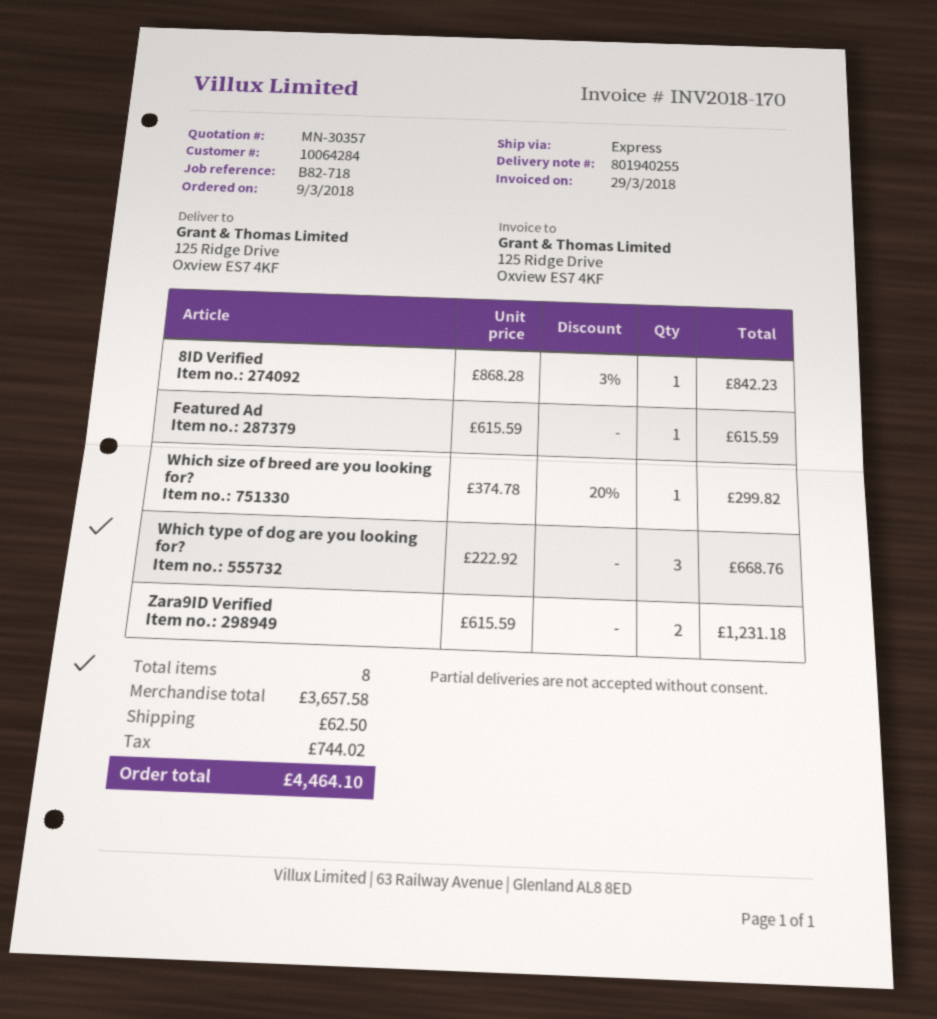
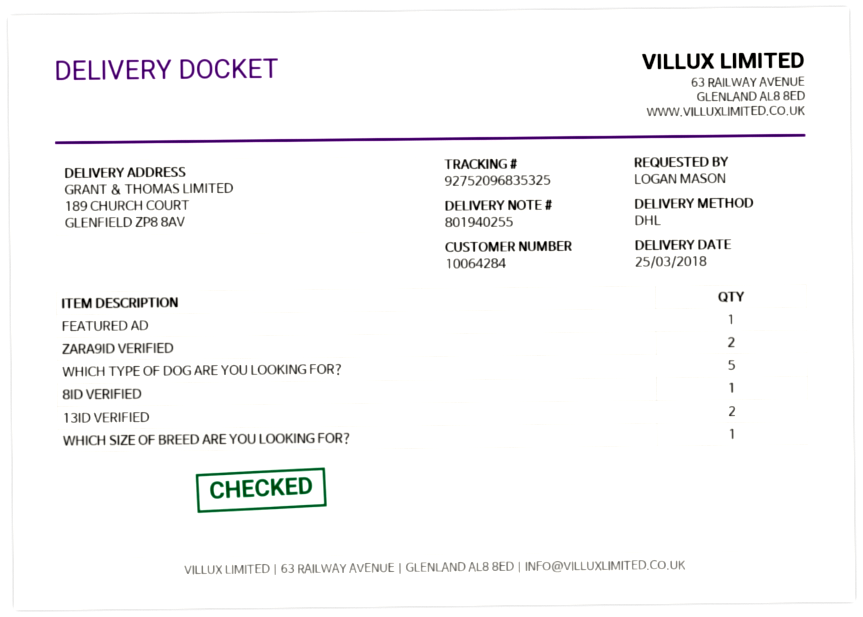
shipping method: express -> DHL
ship to: 125 Ridge Drive, Oxview ES7 4KF -> 189 CHURCH COURT, GLENFIELD ZP8 8AV
Which type of dog are you looking for?: 3 -> 5
13ID VERIFIED: none -> 2

